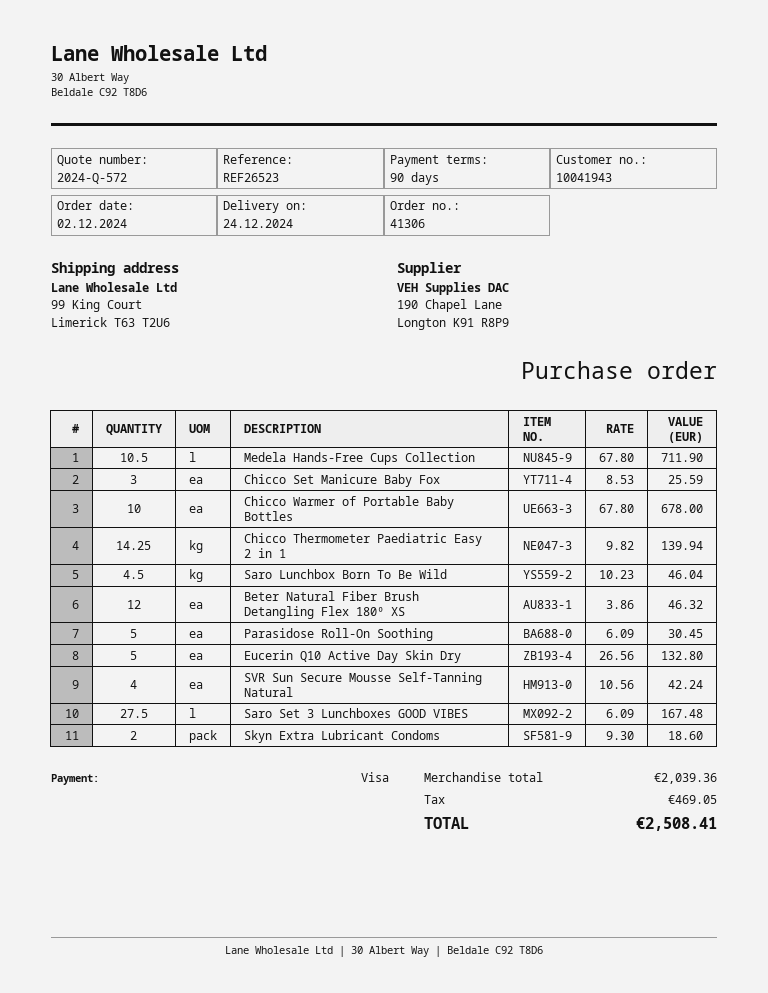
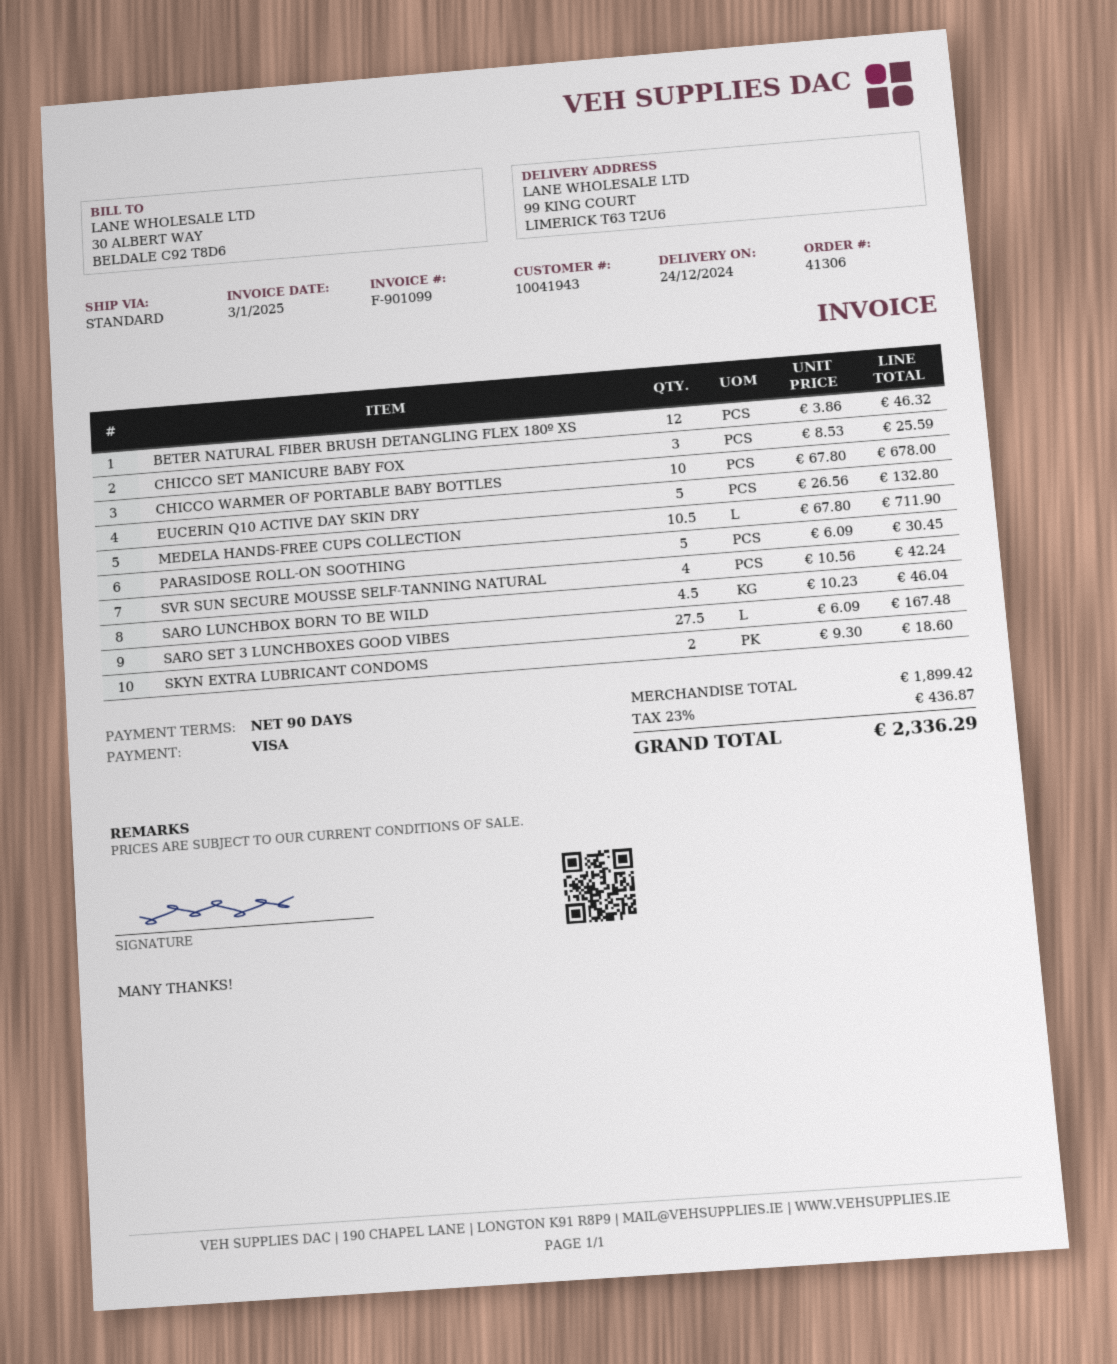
Chicco Thermometer Paediatric Easy 2 in 1: 14.25 x 9.82 = 139.94 -> none
subtotal: 2039.36 -> 1899.42
tax: 469.05 -> 436.87
total: 2508.41 -> 2336.29

